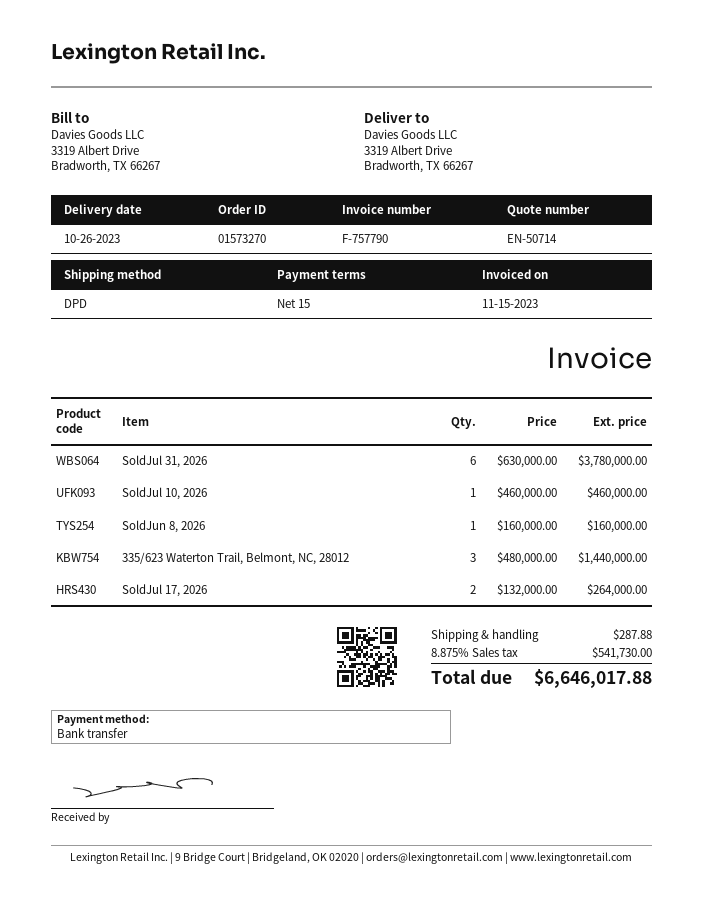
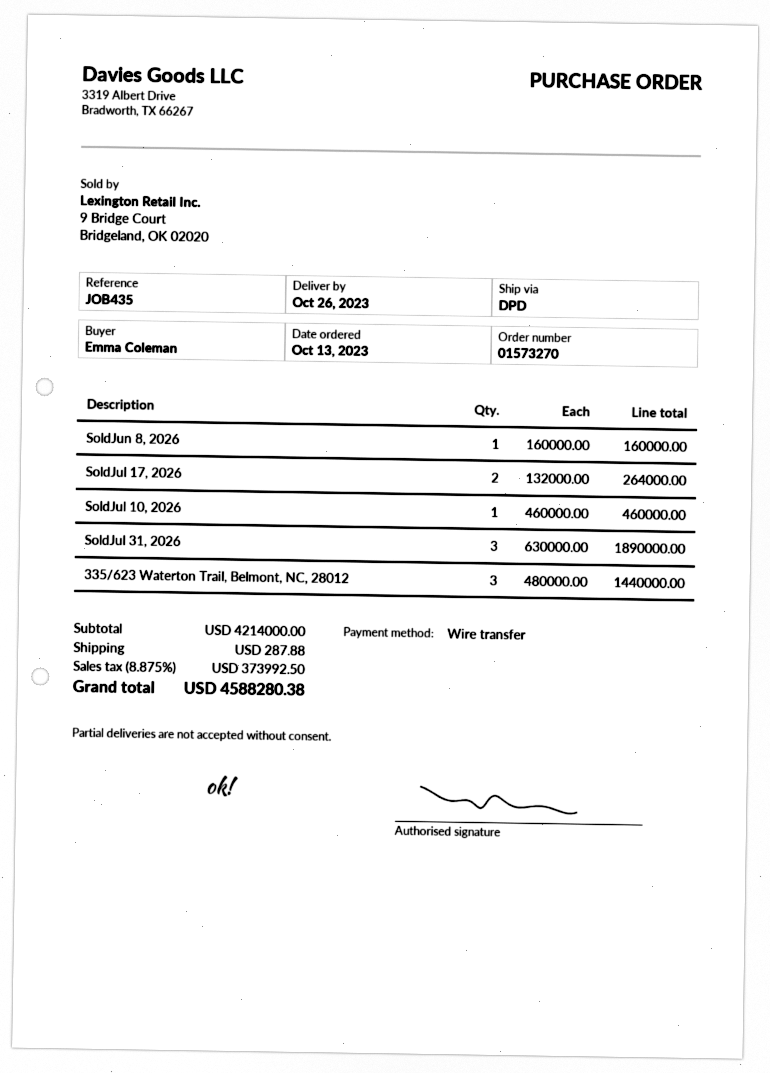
SoldJul 31, 2026: 6 x 630000.00 = 3780000.00 -> 3 x 630000.00 = 1890000.00
tax: 8.875% = 541730.00 -> 8.875% = 373992.50
total: 6646017.88 -> 4588280.38

